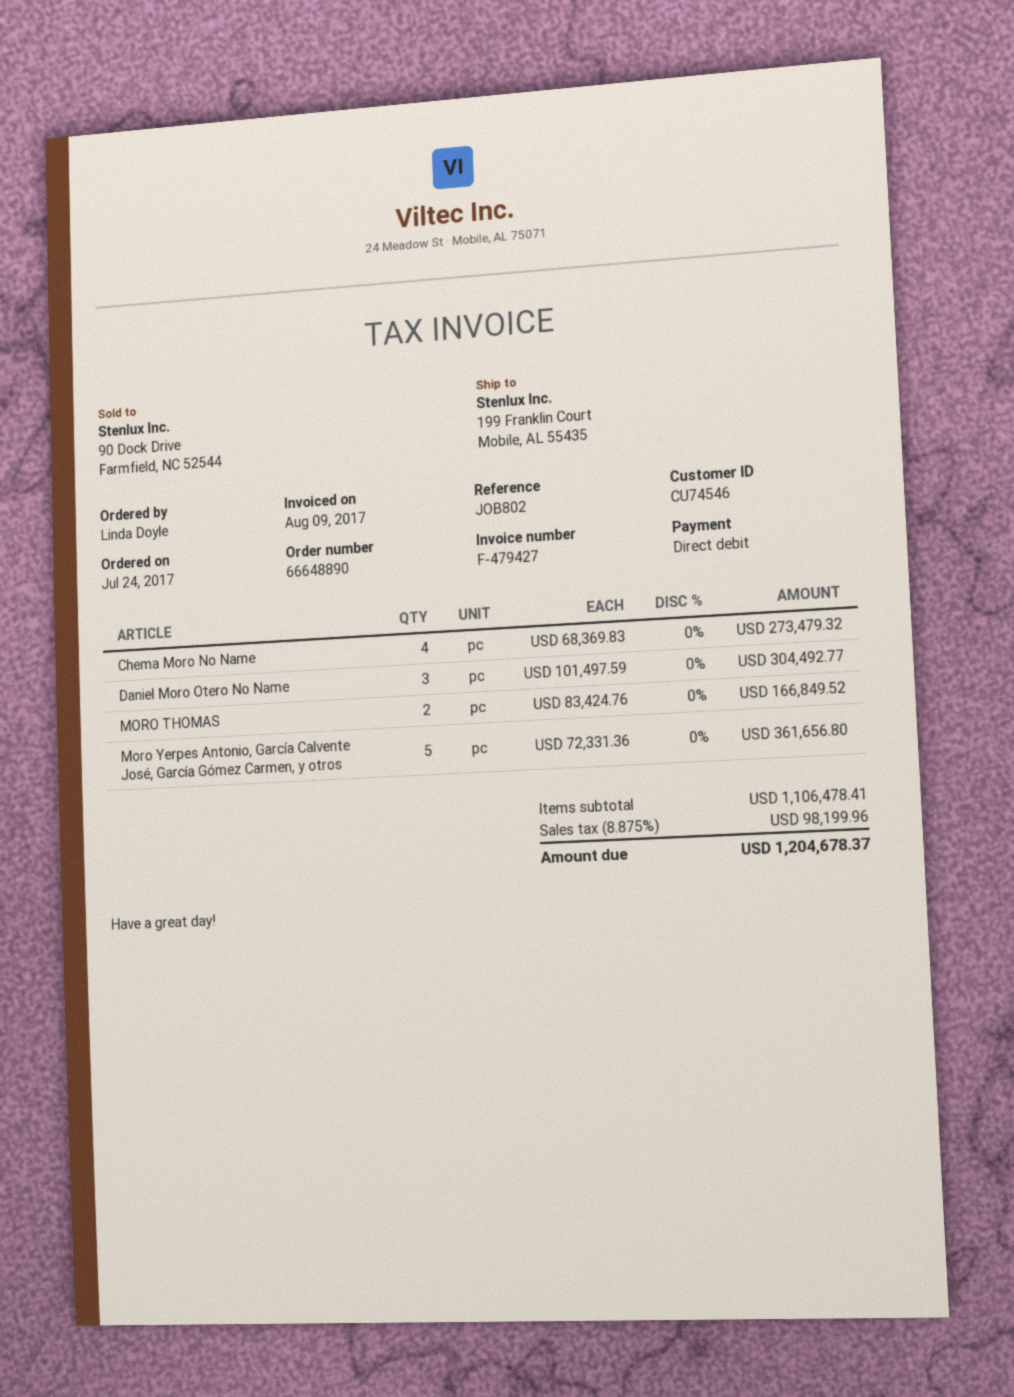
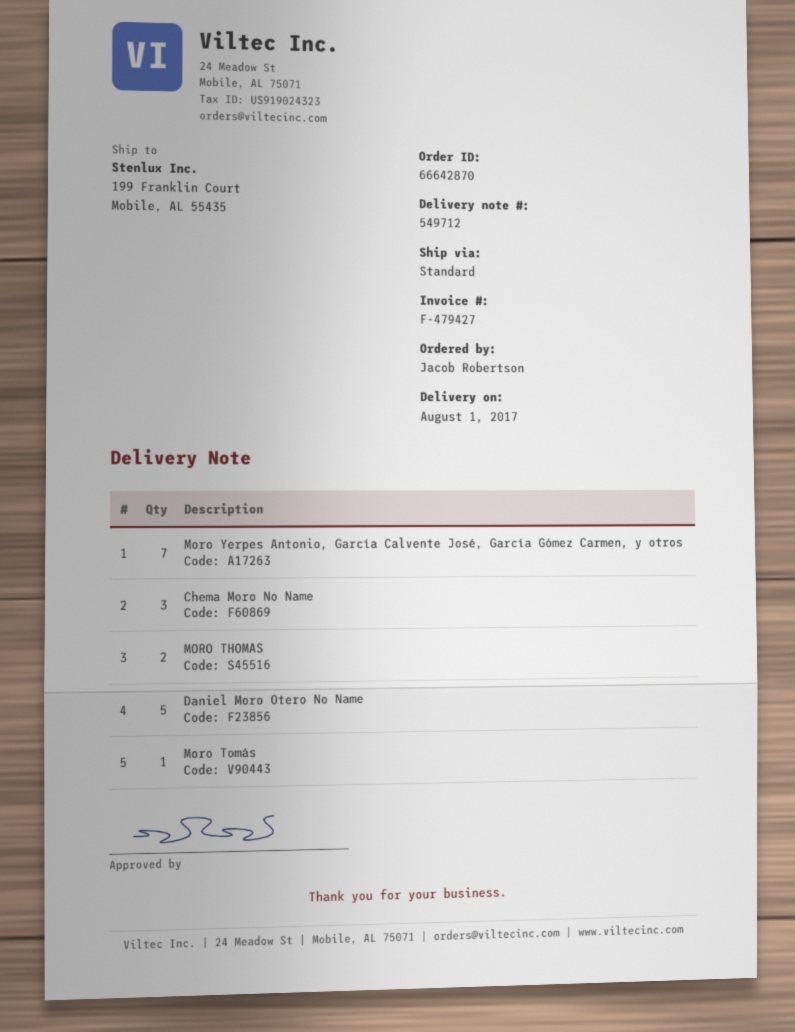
order number: 66648890 -> 66642870
ordered by: Linda Doyle -> Jacob Robertson
Chema Moro No Name: 4 -> 3
Daniel Moro Otero No Name: 3 -> 5
Moro Yerpes Antonio, García Calvente José, García Gómez Carmen, y otros: 5 -> 7
Moro Tomás: none -> 1

